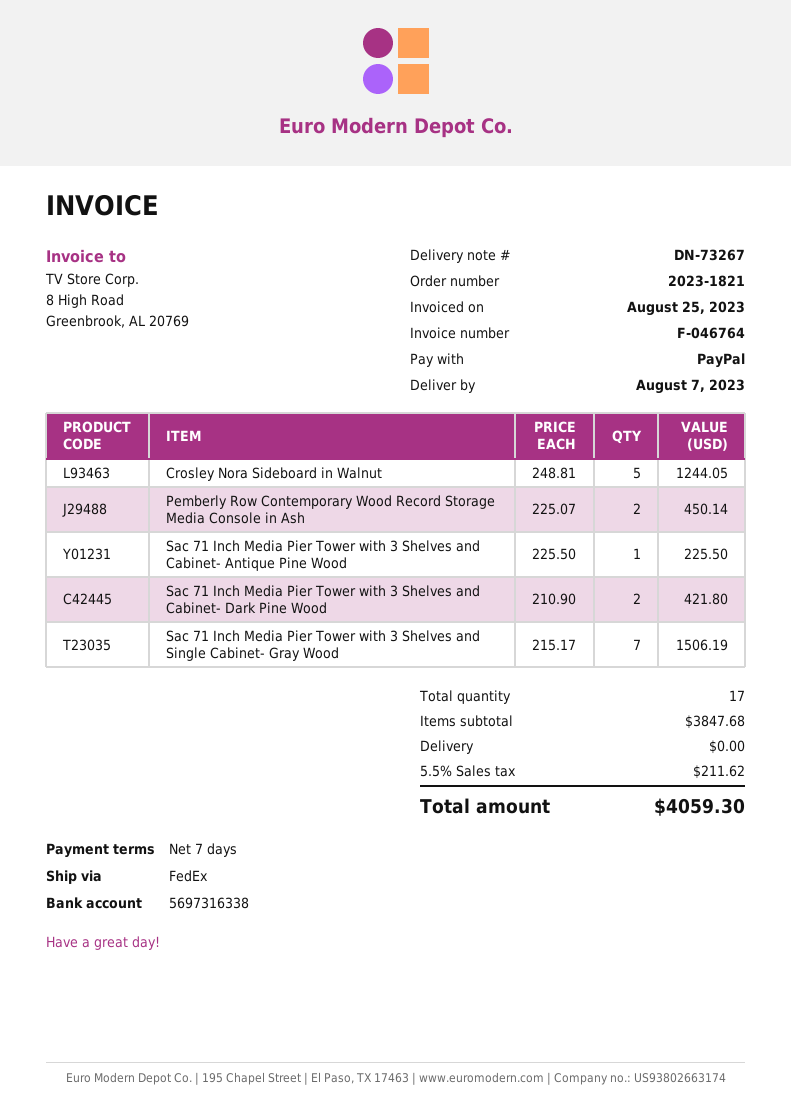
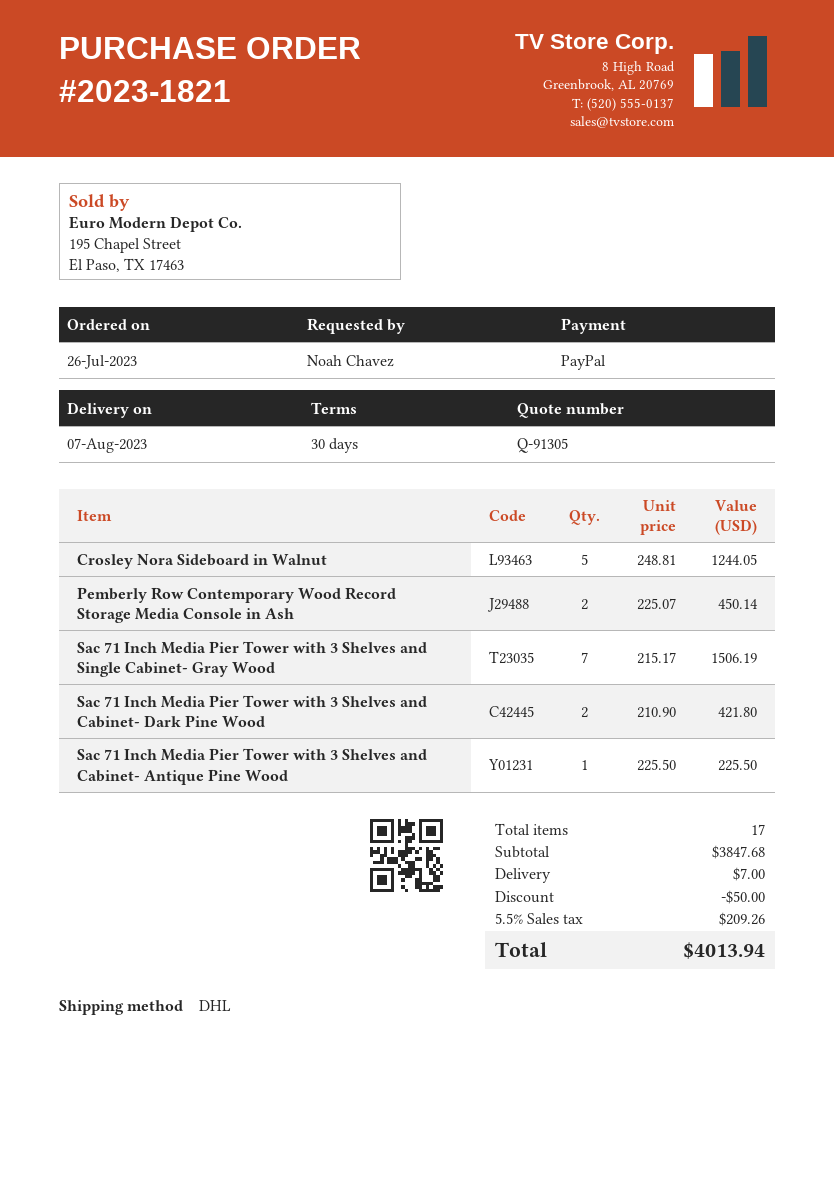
payment terms: 7 days -> 30 days
shipping method: FedEx -> DHL
discount: none -> 50.00
shipping: 0.00 -> 7.00
tax: 5.5% = 211.62 -> 5.5% = 209.26
total: 4059.30 -> 4013.94

